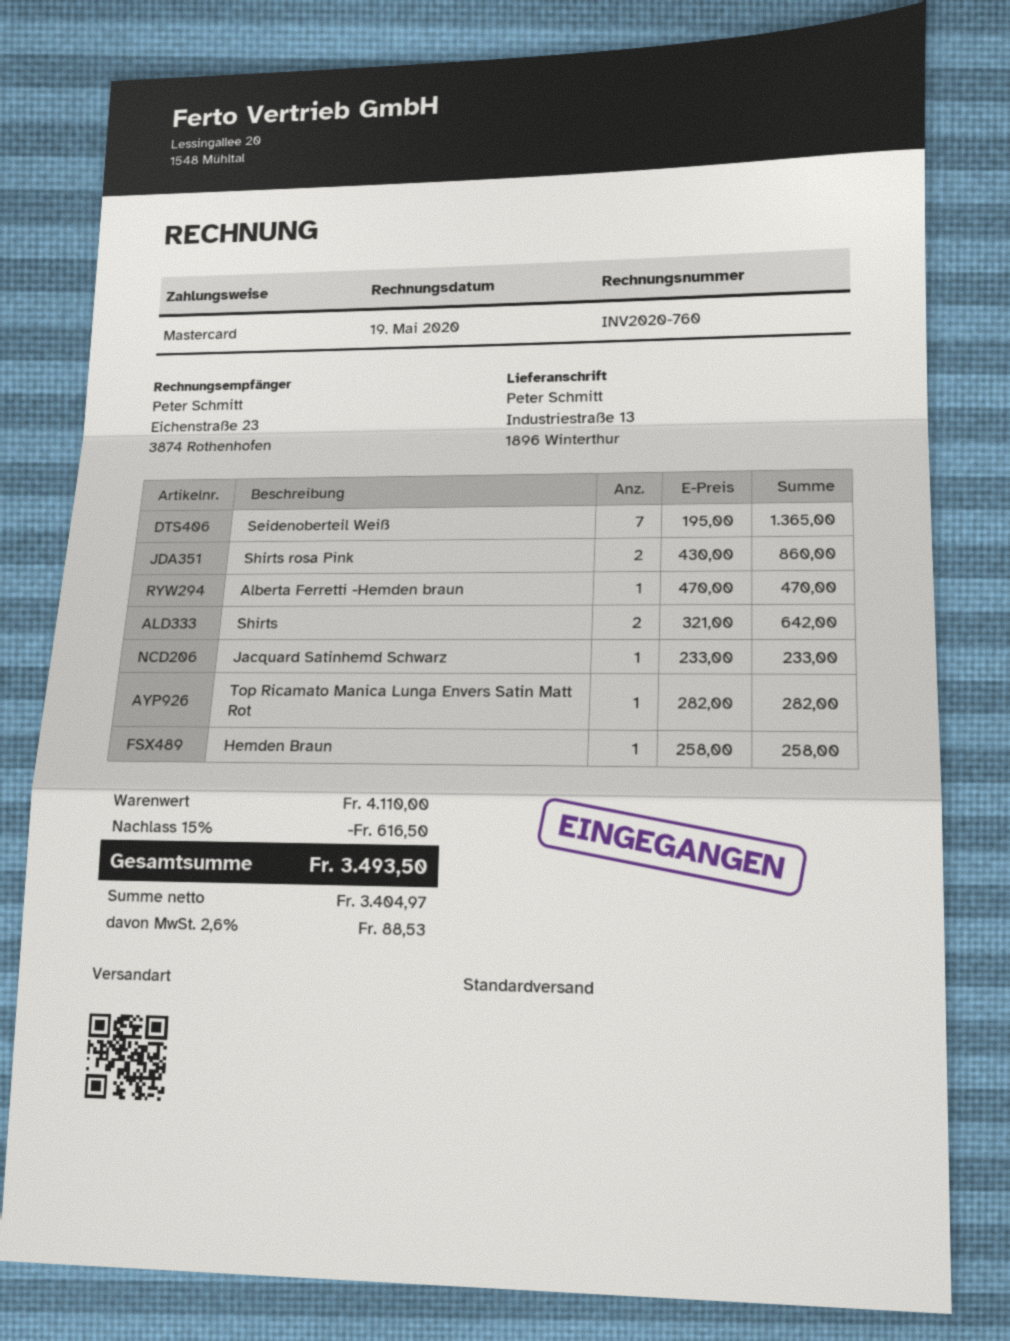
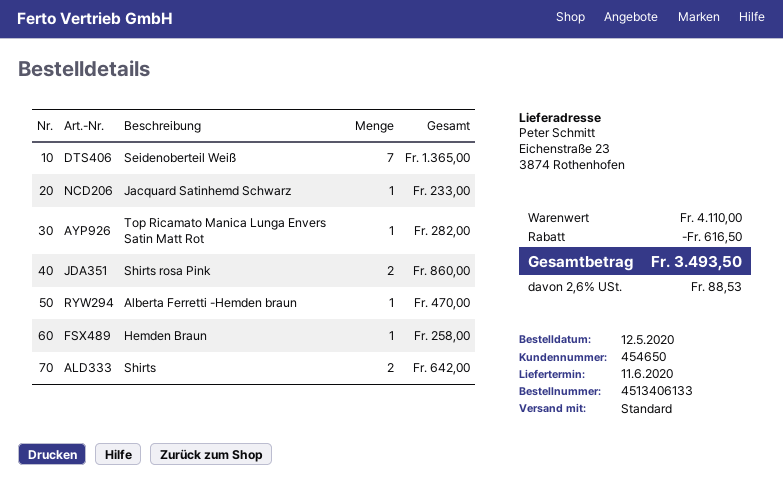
ship to: Industriestraße 13, 1896 Winterthur -> Eichenstraße 23, 3874 Rothenhofen

